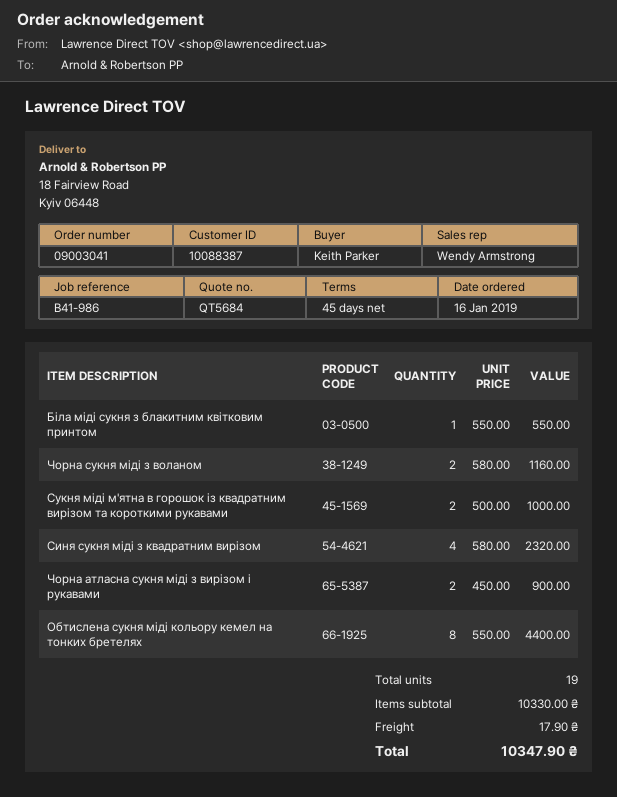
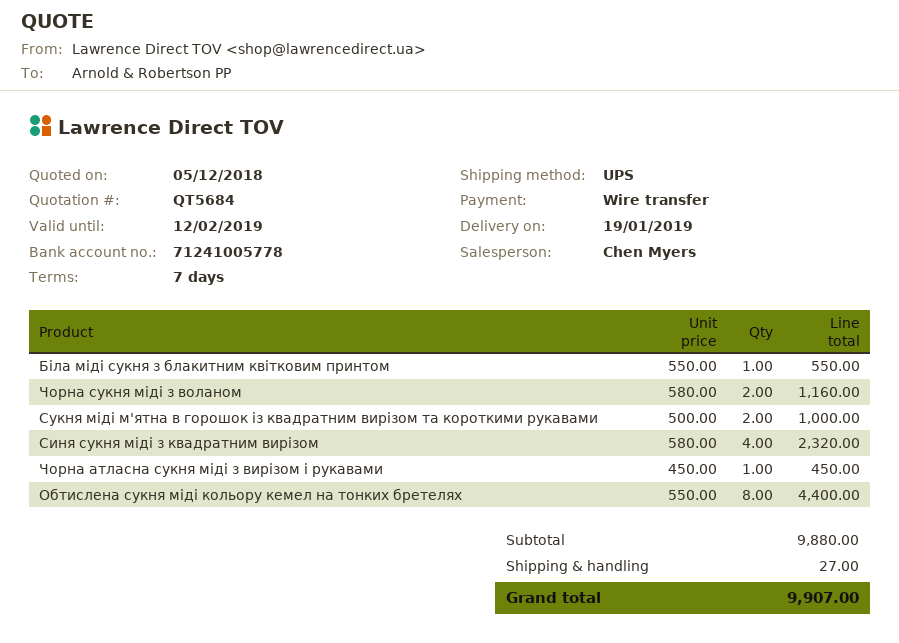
payment terms: 45 days -> 7 days
sales rep: Wendy Armstrong -> Chen Myers
Чорна атласна сукня міді з вирізом і рукавами: 2 x 450.00 = 900.00 -> 1 x 450.00 = 450.00
subtotal: 10330.00 -> 9880.00
shipping: 17.90 -> 27.00
total: 10347.90 -> 9907.00

